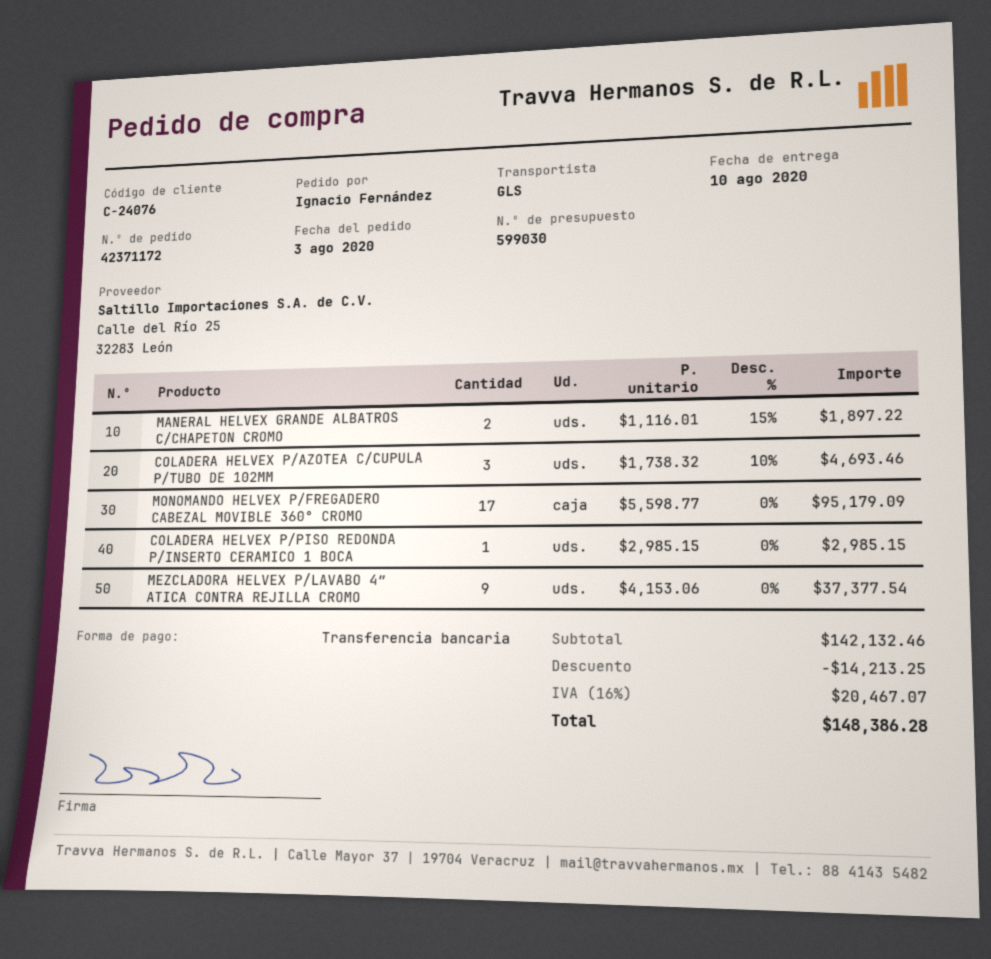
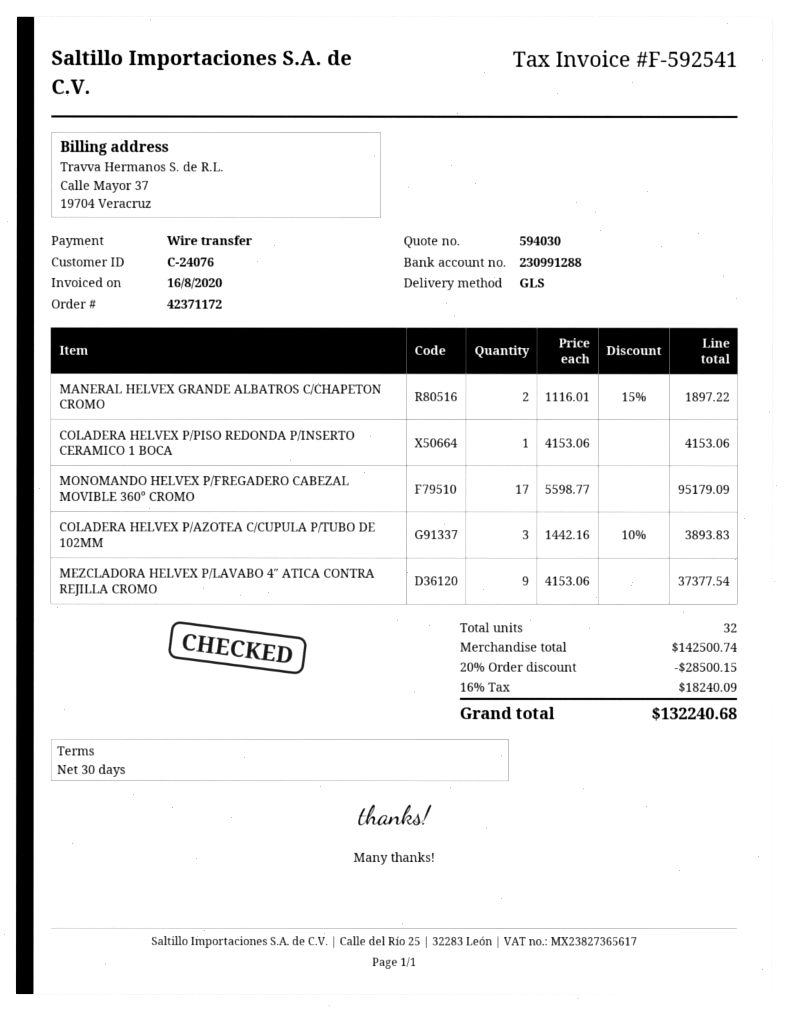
quote number: 599030 -> 594030
COLADERA HELVEX P/AZOTEA C/CUPULA P/TUBO DE 102MM: 3 x 1738.32 - 10% = 4693.46 -> 3 x 1442.16 - 10% = 3893.83
COLADERA HELVEX P/PISO REDONDA P/INSERTO CERAMICO 1 BOCA: 1 x 2985.15 = 2985.15 -> 1 x 4153.06 = 4153.06
subtotal: 142132.46 -> 142500.74
discount: 14213.25 -> 28500.15
tax: 16% = 20467.07 -> 16% = 18240.09
total: 148386.28 -> 132240.68

